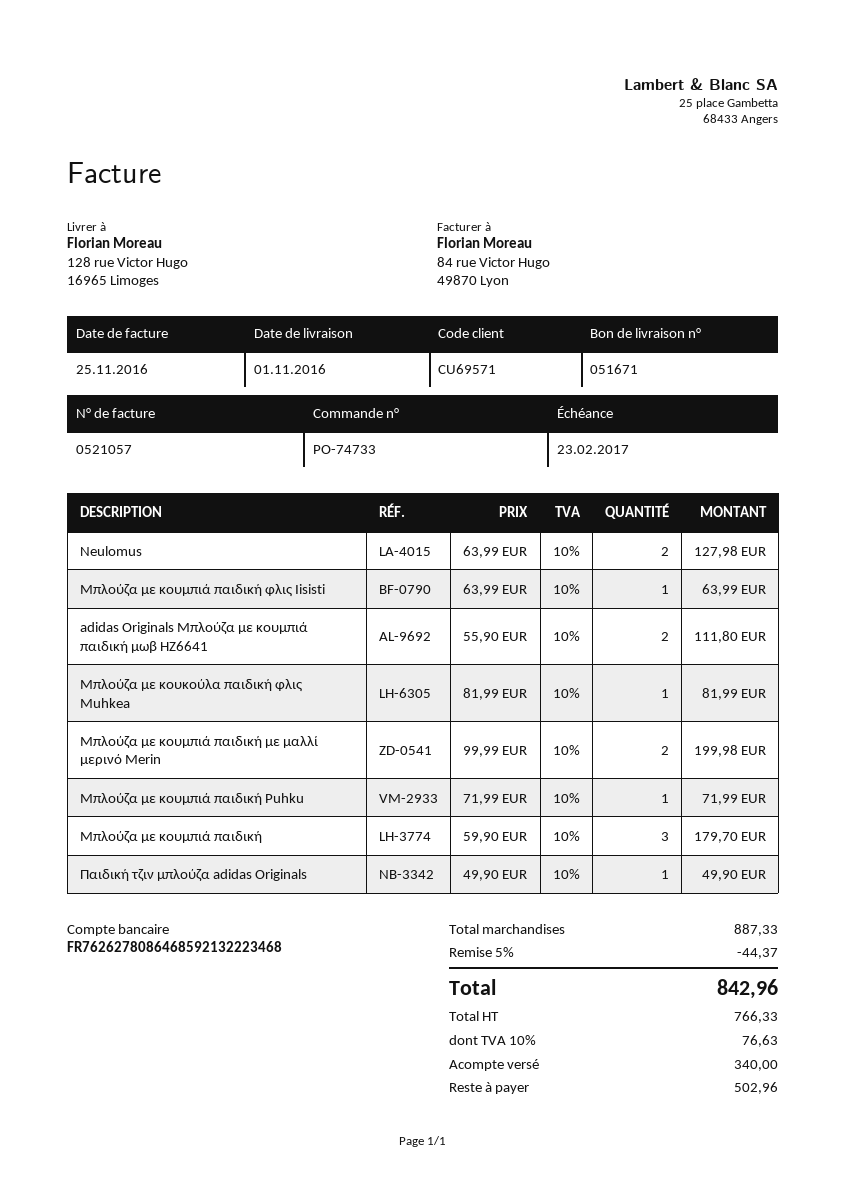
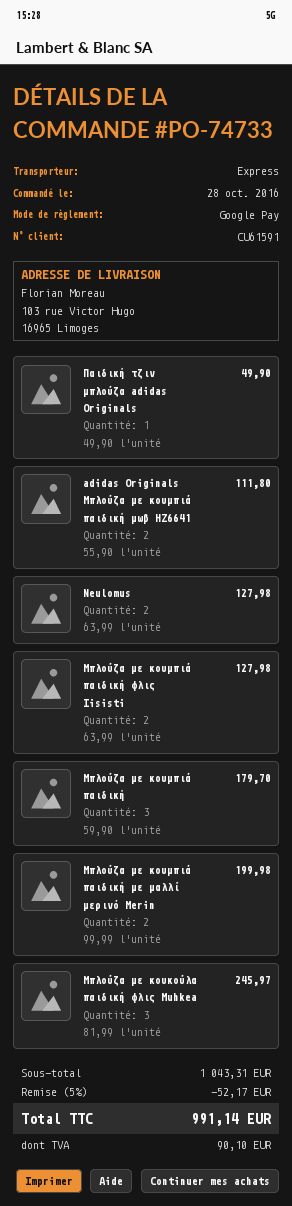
customer number: CU69571 -> CU61591
ship to: 128 rue Victor Hugo, 16965 Limoges -> 103 rue Victor Hugo, 16965 Limoges
Μπλούζα με κουμπιά παιδική φλις Iisisti: 1 x 63.99 = 63.99 -> 2 x 63.99 = 127.98
Μπλούζα με κουκούλα παιδική φλις Muhkea: 1 x 81.99 = 81.99 -> 3 x 81.99 = 245.97
Μπλούζα με κουμπιά παιδική Puhku: 1 x 71.99 = 71.99 -> none
subtotal: 887.33 -> 1043.31
discount: 5% = 44.37 -> 5% = 52.17
tax: 76.63 -> 90.10
total: 842.96 -> 991.14

